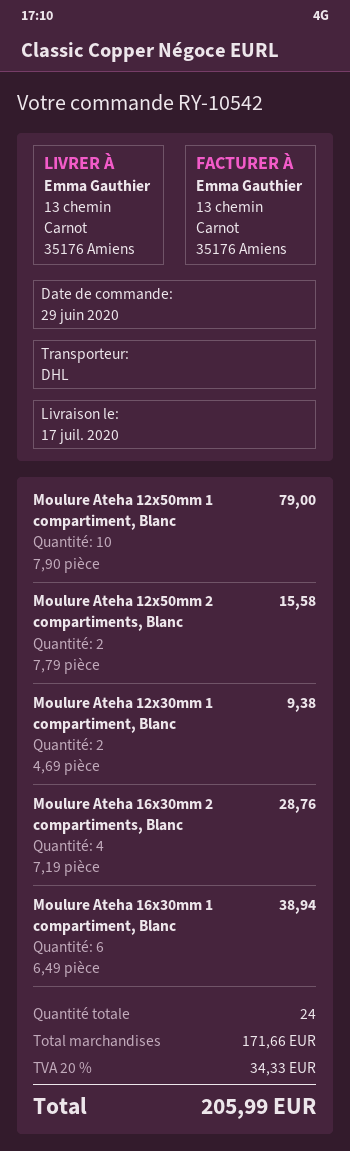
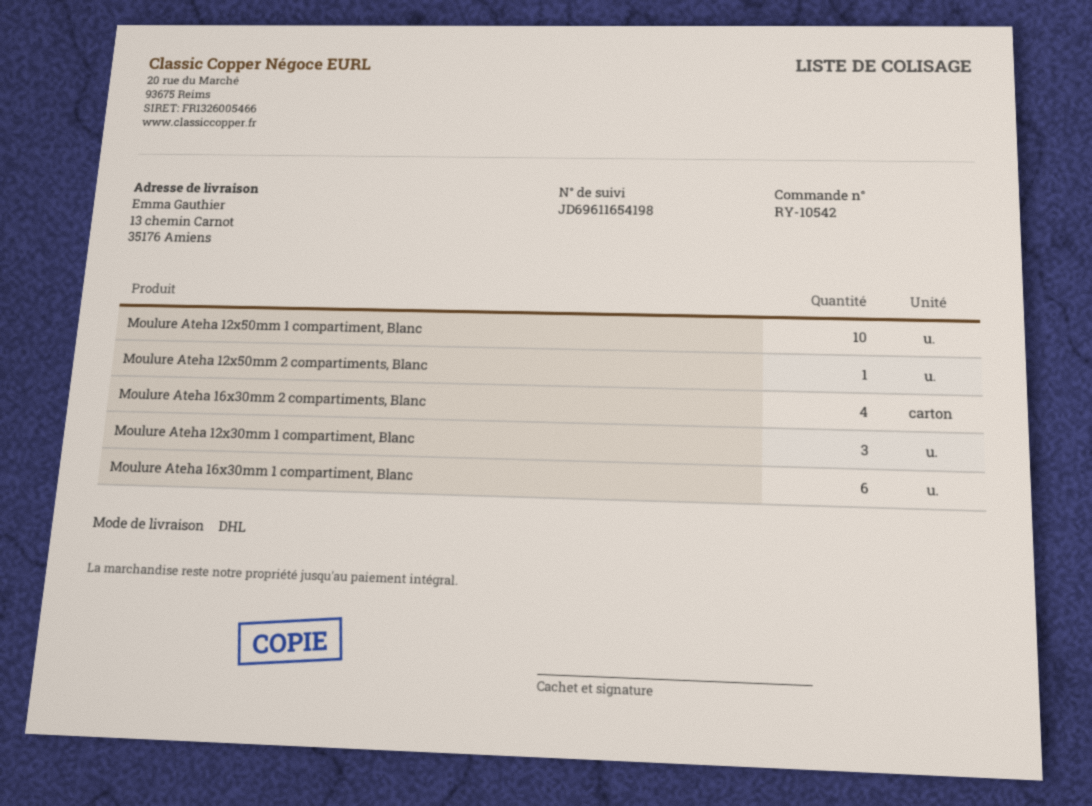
Moulure Ateha 12x50mm 2 compartiments, Blanc: 2 -> 1
Moulure Ateha 12x30mm 1 compartiment, Blanc: 2 -> 3

